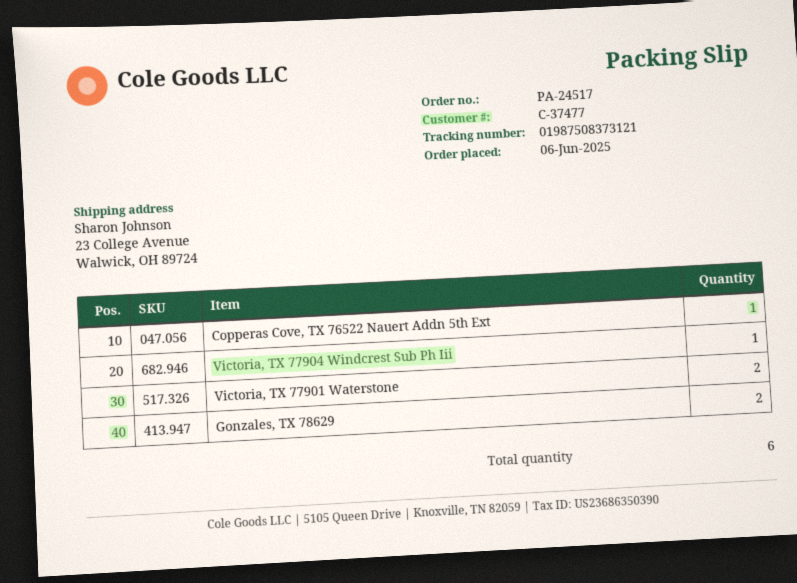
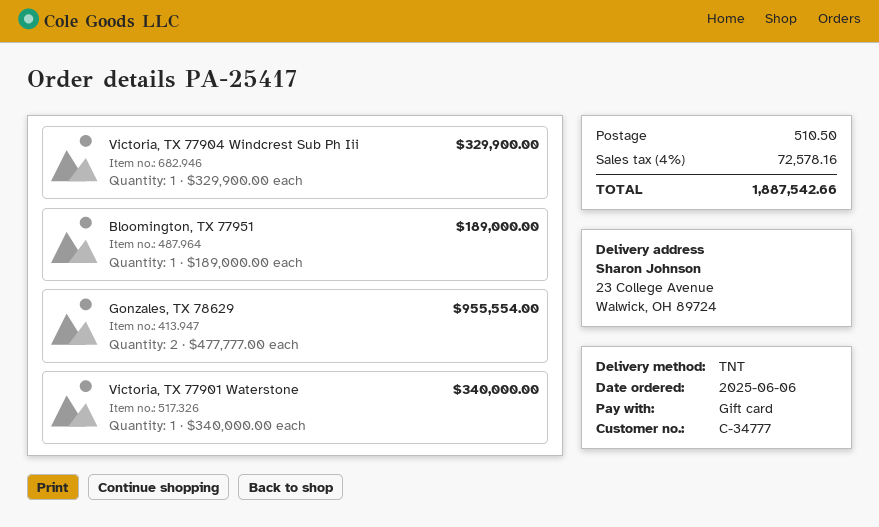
order number: PA-24517 -> PA-25417
customer number: C-37477 -> C-34777
Copperas Cove, TX 76522 Nauert Addn 5th Ext: 1 -> none
Victoria, TX 77901 Waterstone: 2 -> 1
Bloomington, TX 77951: none -> 1

